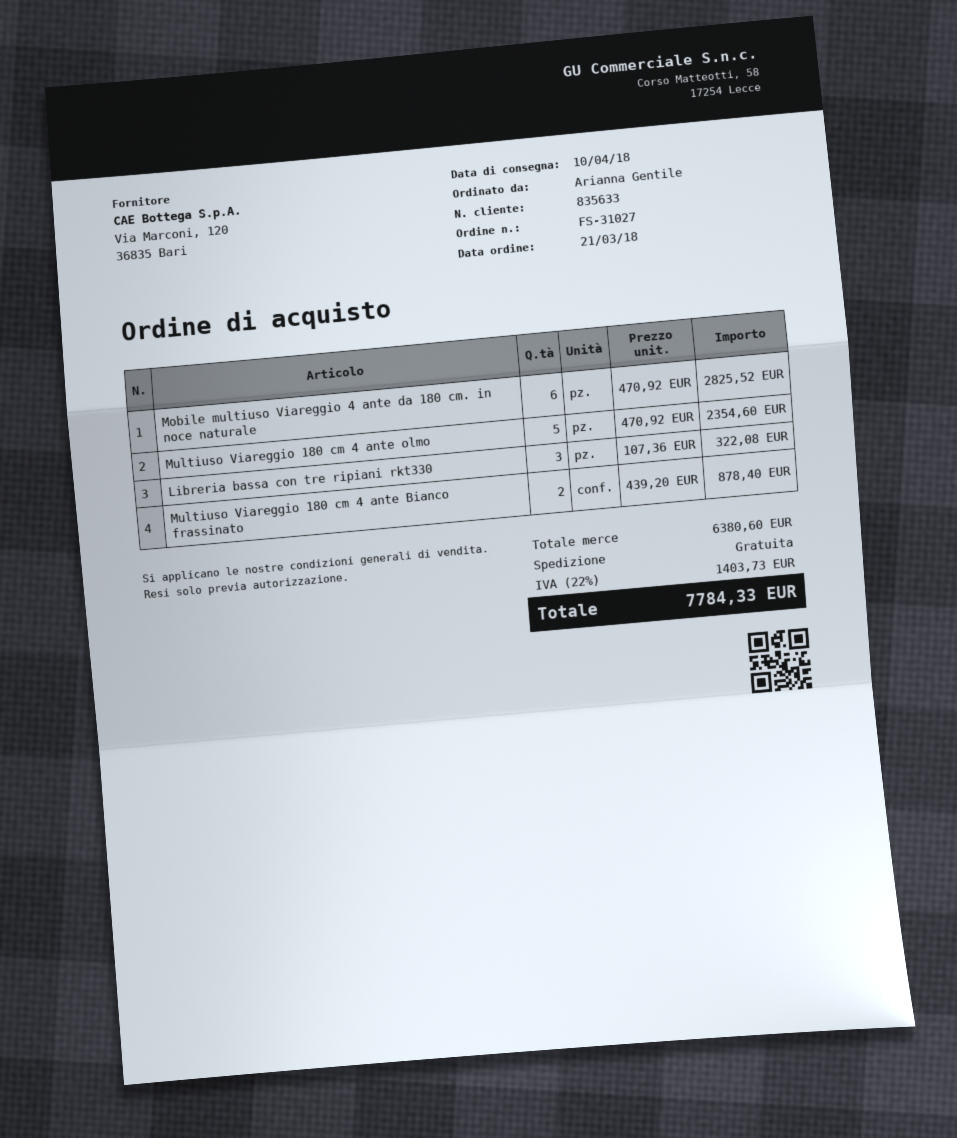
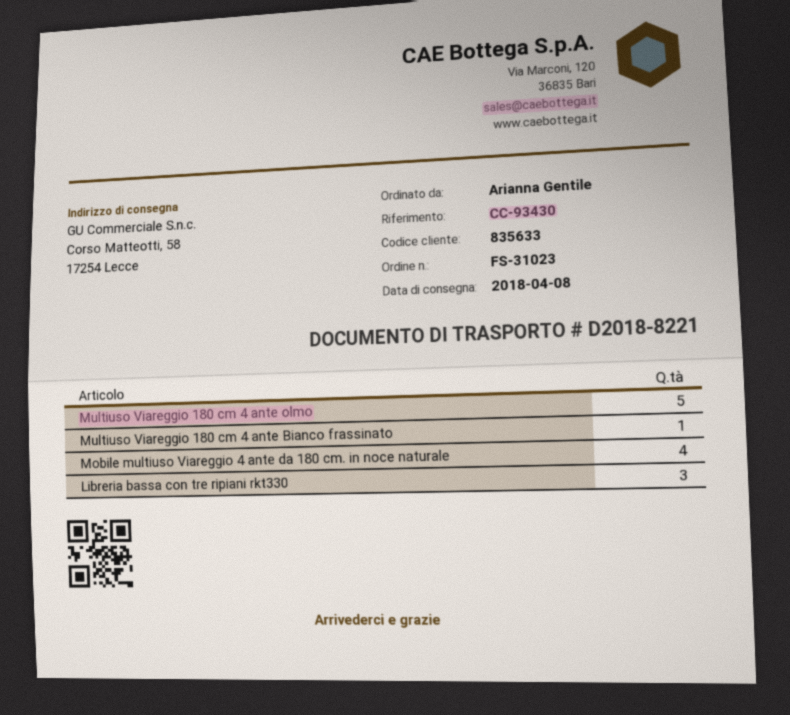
order number: FS-31027 -> FS-31023
delivery date: 2018-04-10 -> 2018-04-08
Mobile multiuso Viareggio 4 ante da 180 cm. in noce naturale: 6 -> 4
Multiuso Viareggio 180 cm 4 ante Bianco frassinato: 2 -> 1

